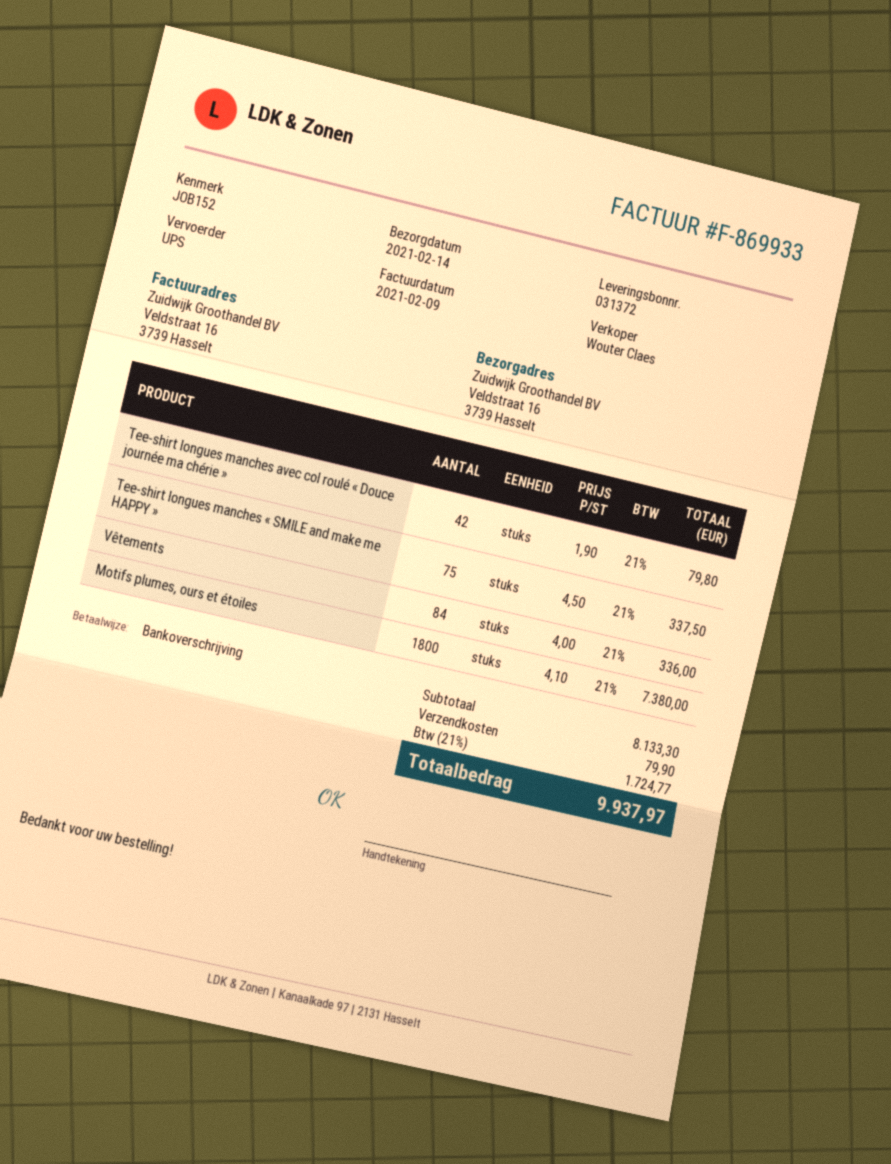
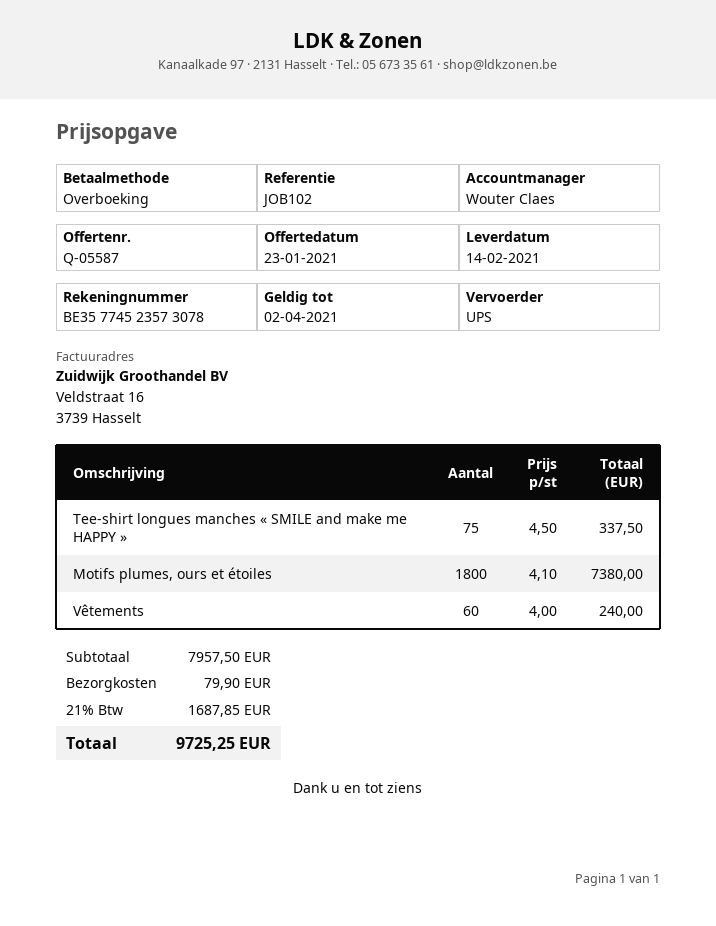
reference: JOB152 -> JOB102
Tee-shirt longues manches avec col roulé « Douce journée ma chérie »: 42 x 1.90 = 79.80 -> none
Vêtements: 84 x 4.00 = 336.00 -> 60 x 4.00 = 240.00
subtotal: 8133.30 -> 7957.50
tax: 21% = 1724.77 -> 21% = 1687.85
total: 9937.97 -> 9725.25

